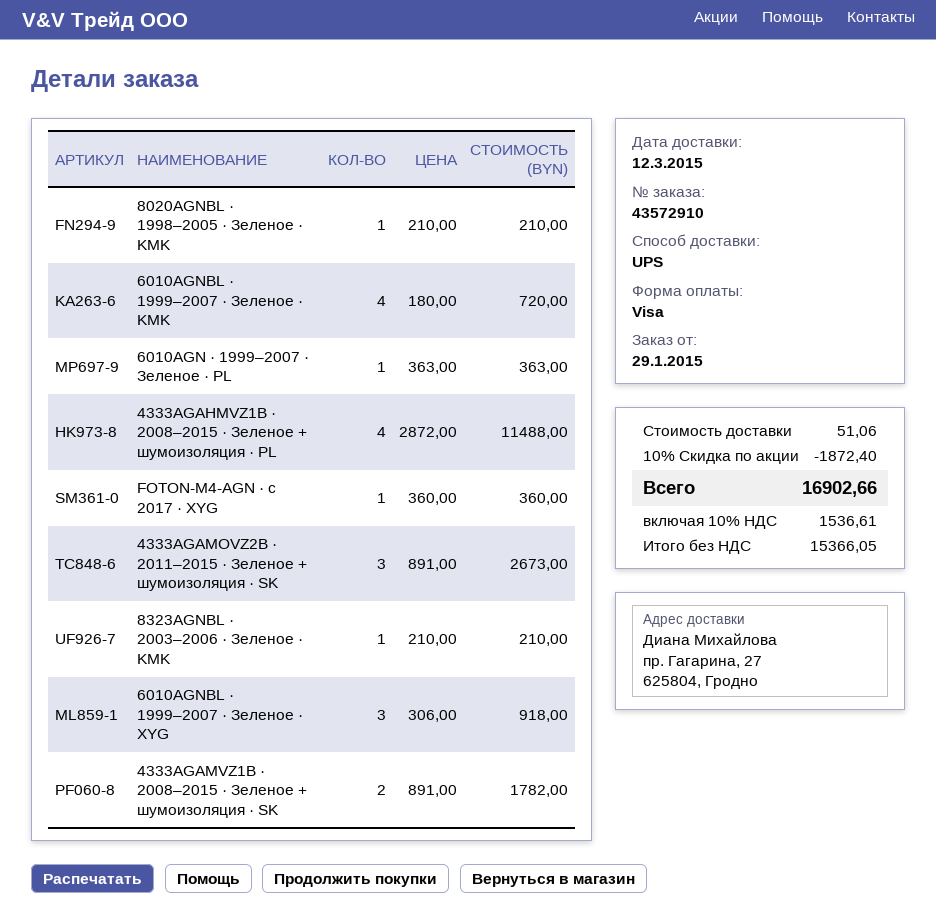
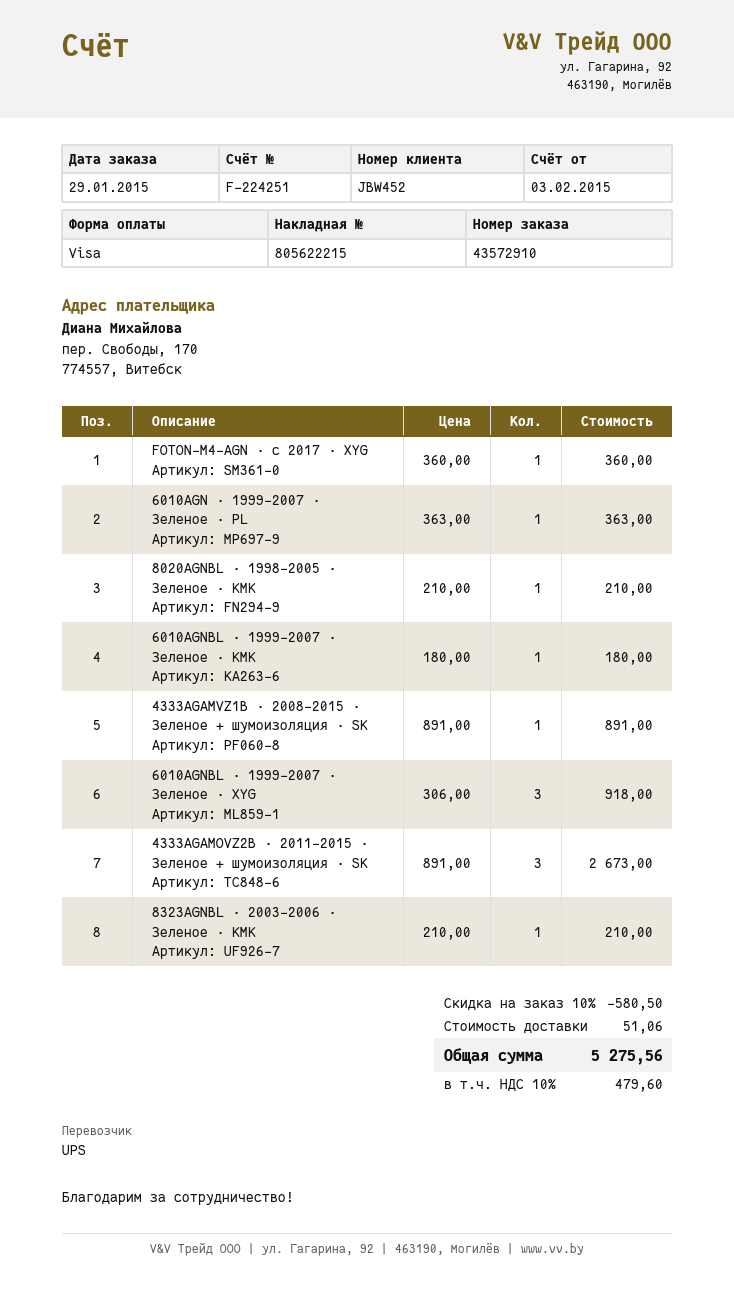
6010AGNBL · 1999–2007 · Зеленое · KMK: 4 x 180.00 = 720.00 -> 1 x 180.00 = 180.00
4333AGAHMVZ1B · 2008–2015 · Зеленое + шумоизоляция · PL: 4 x 2872.00 = 11488.00 -> none
4333AGAMVZ1B · 2008–2015 · Зеленое + шумоизоляция · SK: 2 x 891.00 = 1782.00 -> 1 x 891.00 = 891.00
discount: 10% = 1872.40 -> 10% = 580.50
tax: 10% = 1536.61 -> 10% = 479.60
total: 16902.66 -> 5275.56

